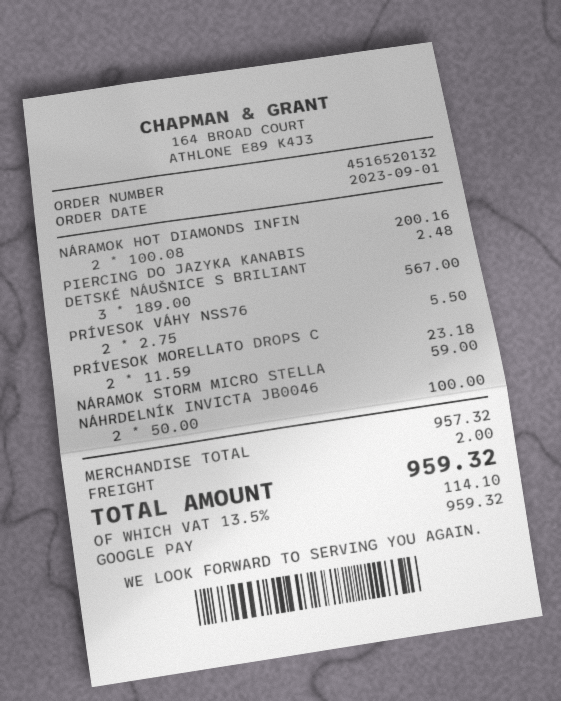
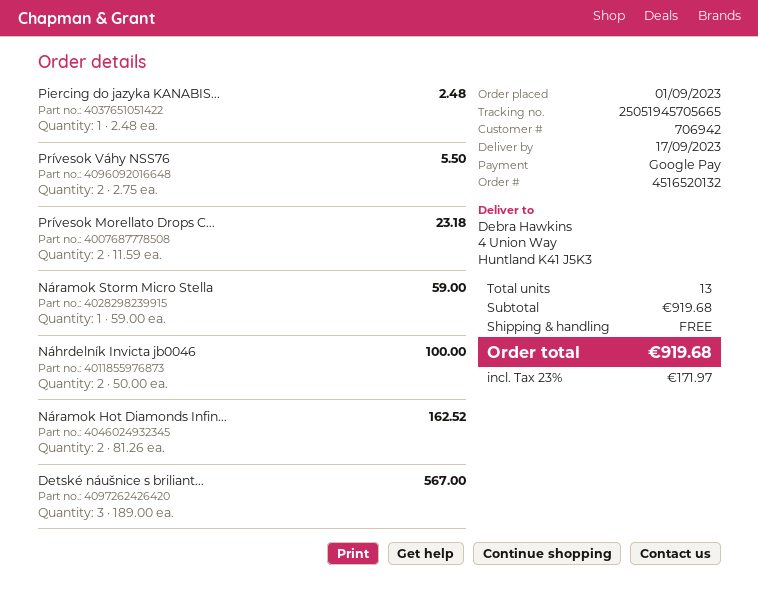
NÁRAMOK HOT DIAMONDS INFIN: 2 x 100.08 = 200.16 -> 2 x 81.26 = 162.52
subtotal: 957.32 -> 919.68
shipping: 2.00 -> 0.00
tax: 13.5% = 114.10 -> 23% = 171.97
total: 959.32 -> 919.68

